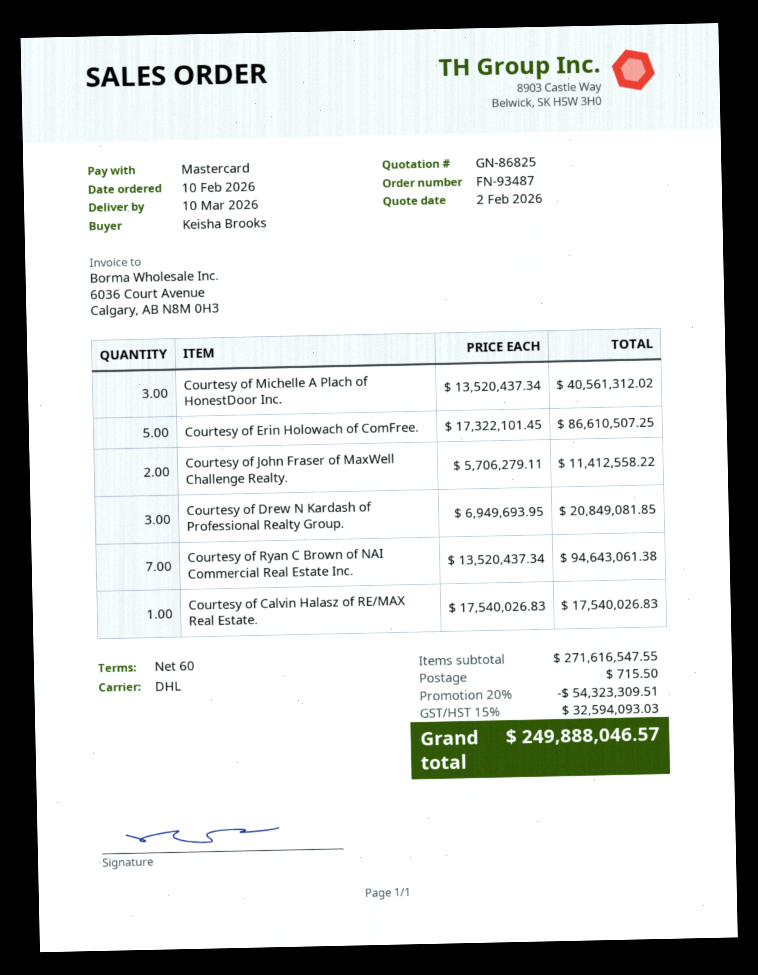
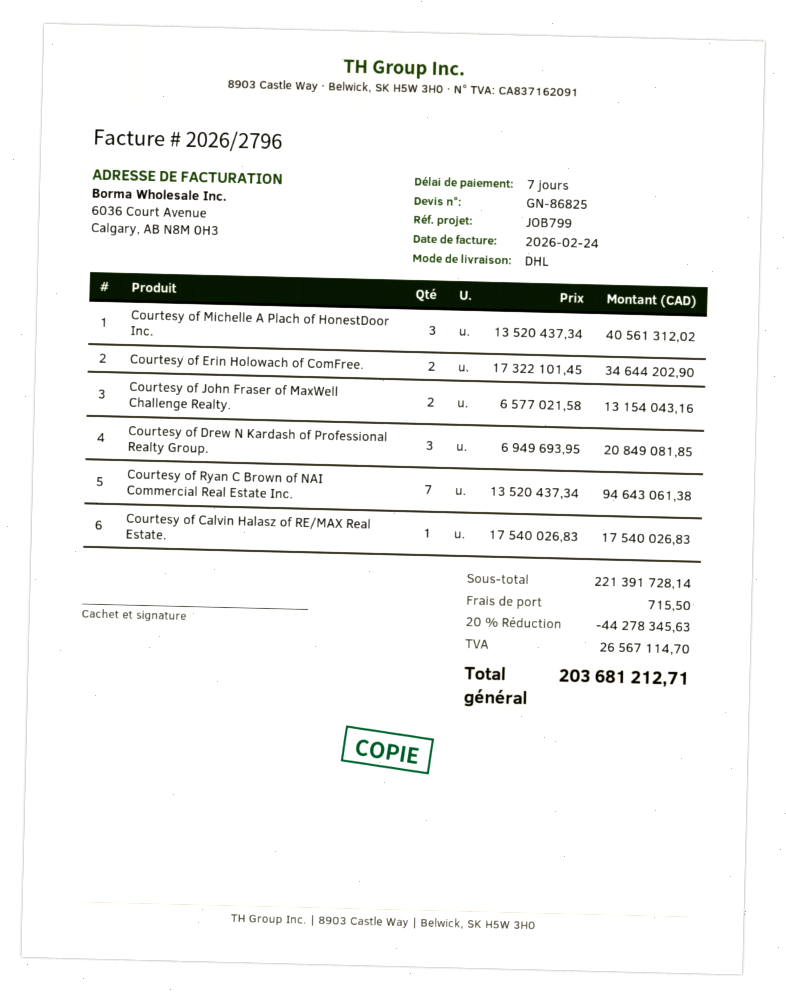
payment terms: 60 days -> 7 days
Courtesy of Erin Holowach of ComFree.: 5 x 17322101.45 = 86610507.25 -> 2 x 17322101.45 = 34644202.90
Courtesy of John Fraser of MaxWell Challenge Realty.: 2 x 5706279.11 = 11412558.22 -> 2 x 6577021.58 = 13154043.16
subtotal: 271616547.55 -> 221391728.14
discount: 20% = 54323309.51 -> 20% = 44278345.63
tax: 32594093.03 -> 26567114.70
total: 249888046.57 -> 203681212.71

